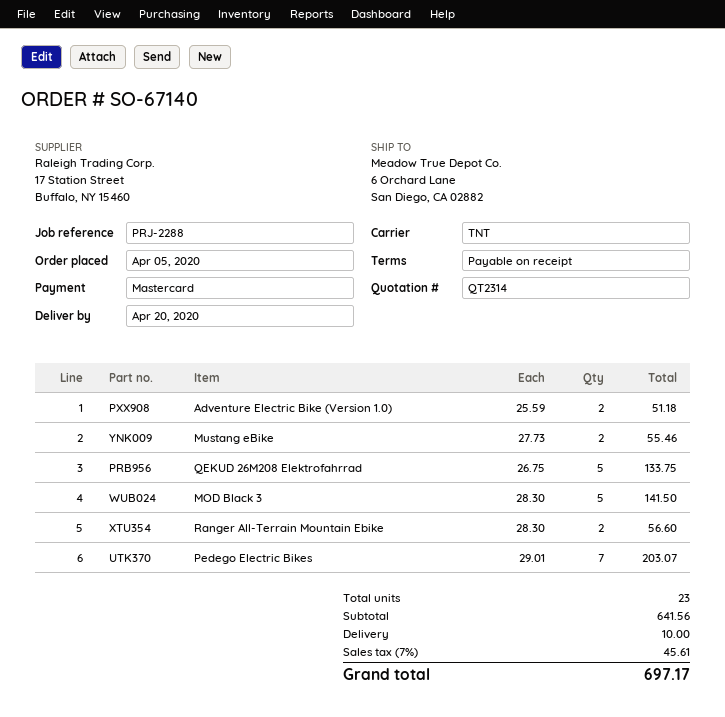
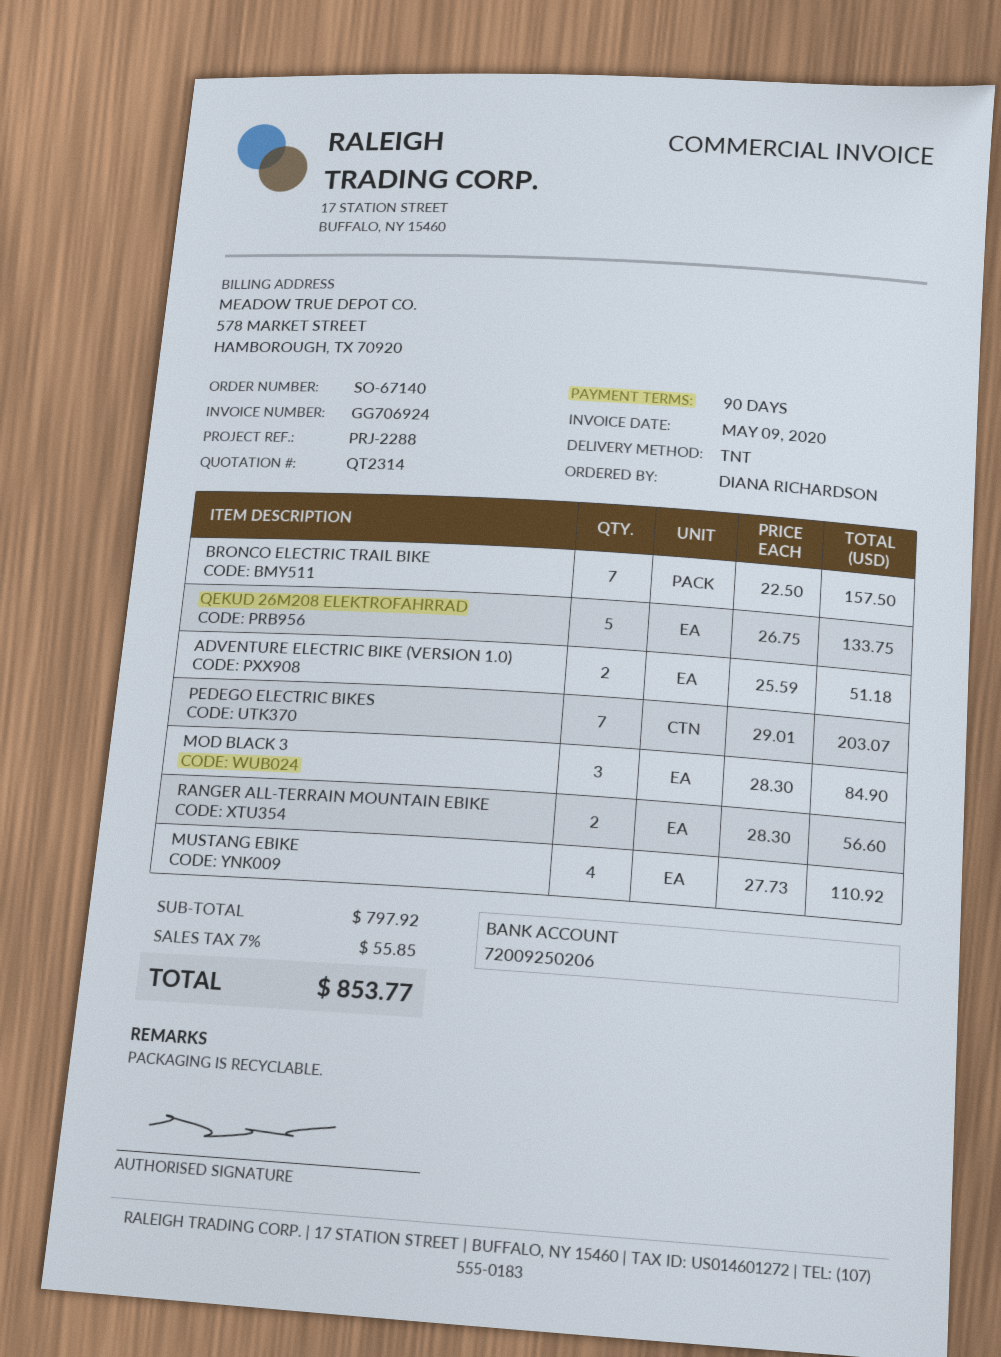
payment terms: on receipt -> 90 days
Mustang eBike: 2 x 27.73 = 55.46 -> 4 x 27.73 = 110.92
MOD Black 3: 5 x 28.30 = 141.50 -> 3 x 28.30 = 84.90
BRONCO ELECTRIC TRAIL BIKE: none -> 7 x 22.50 = 157.50
subtotal: 641.56 -> 797.92
shipping: 10.00 -> none
tax: 7% = 45.61 -> 7% = 55.85
total: 697.17 -> 853.77

